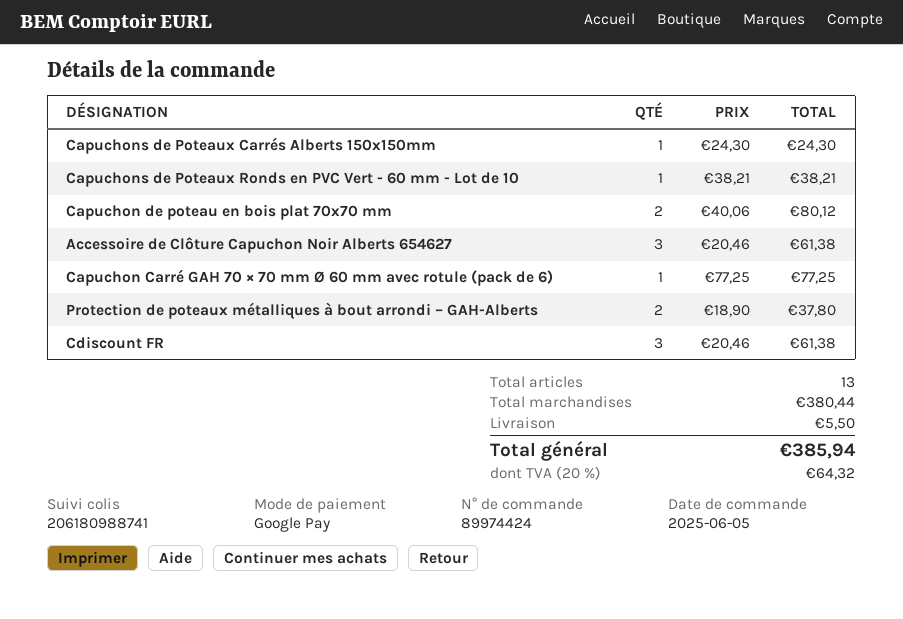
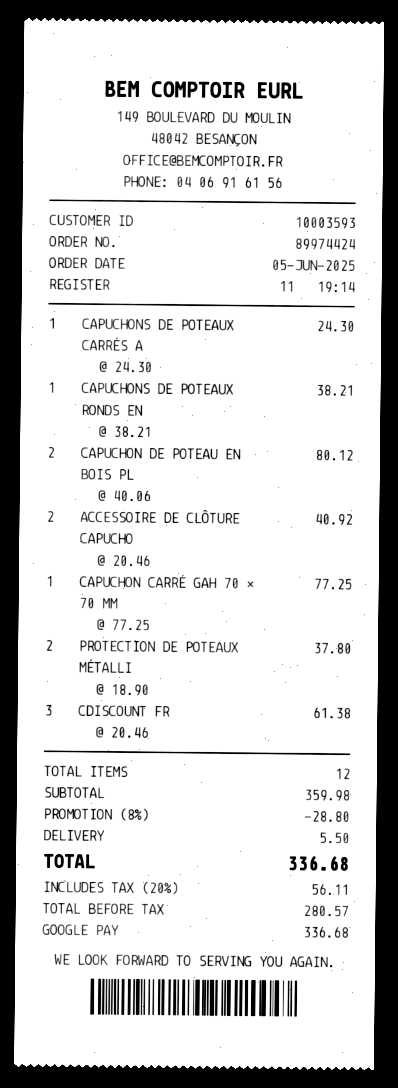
Accessoire de Clôture Capuchon Noir Alberts 654627: 3 x 20.46 = 61.38 -> 2 x 20.46 = 40.92
total quantity: 13 -> 12
subtotal: 380.44 -> 359.98
discount: none -> 8% = 28.80
tax: 20% = 64.32 -> 20% = 56.11
total: 385.94 -> 336.68

